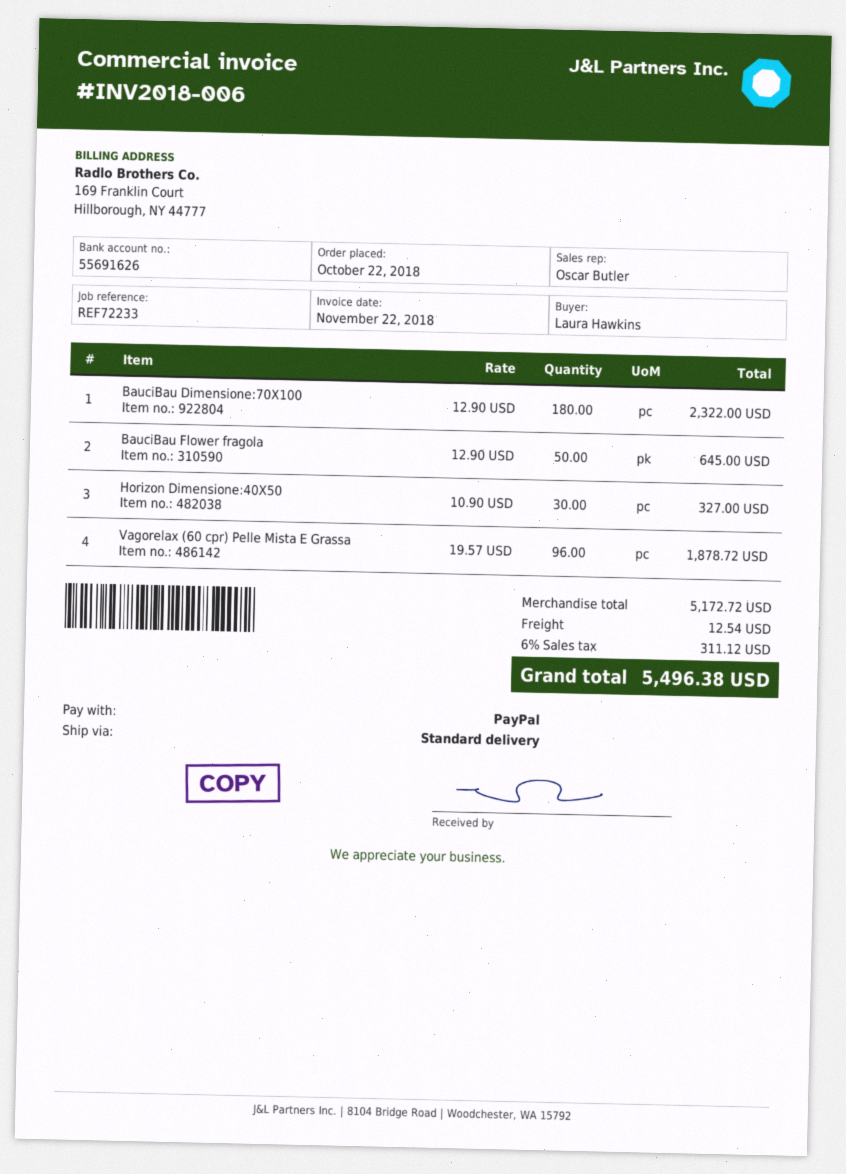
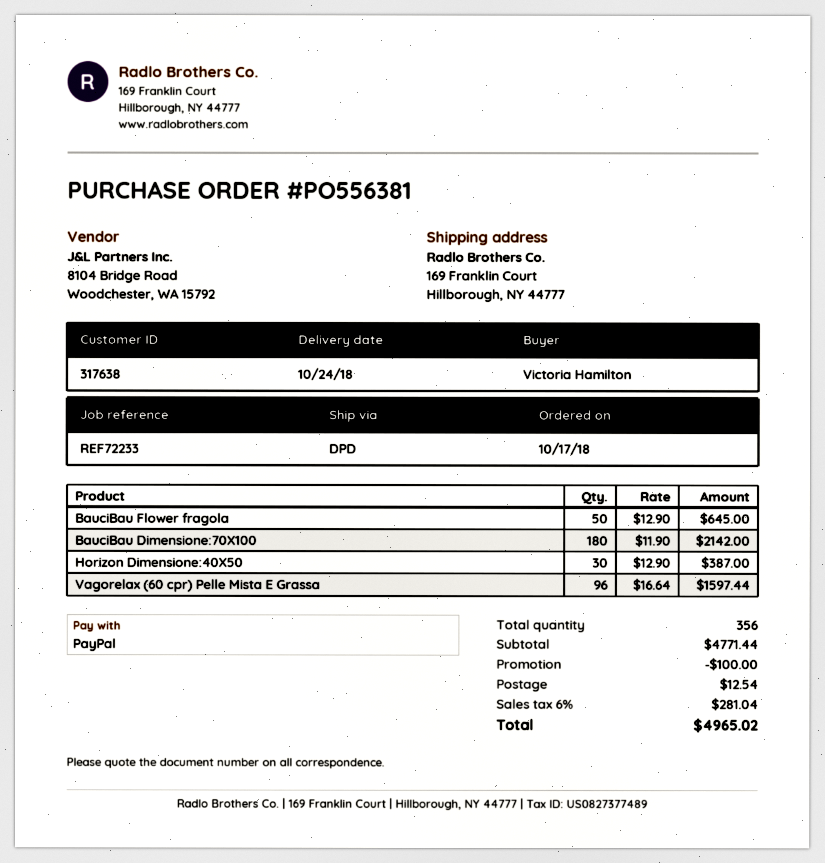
order date: 2018-10-22 -> 2018-10-17
ordered by: Laura Hawkins -> Victoria Hamilton
shipping method: standard -> DPD
BauciBau Dimensione:70X100: 180 x 12.90 = 2322.00 -> 180 x 11.90 = 2142.00
Horizon Dimensione:40X50: 30 x 10.90 = 327.00 -> 30 x 12.90 = 387.00
Vagorelax (60 cpr) Pelle Mista E Grassa: 96 x 19.57 = 1878.72 -> 96 x 16.64 = 1597.44
subtotal: 5172.72 -> 4771.44
discount: none -> 100.00
tax: 6% = 311.12 -> 6% = 281.04
total: 5496.38 -> 4965.02

